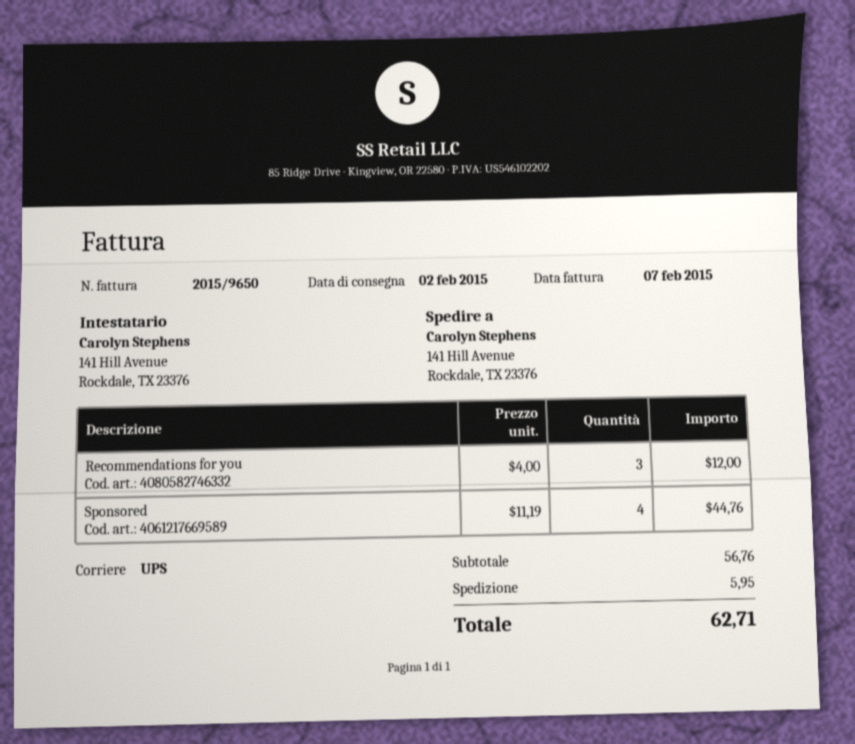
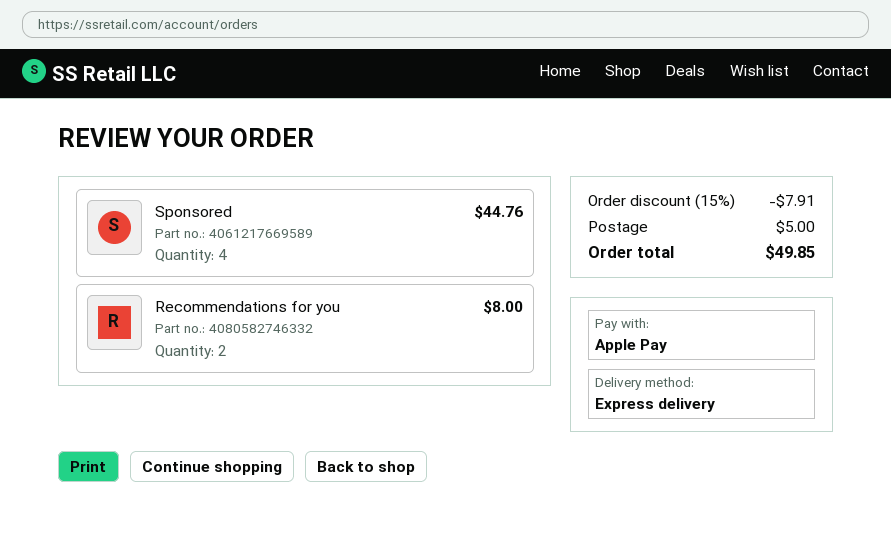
shipping method: UPS -> express
Recommendations for you: 3 for 12.00 -> 2 for 8.00
discount: none -> 15% = 7.91
shipping: 5.95 -> 5.00
total: 62.71 -> 49.85

